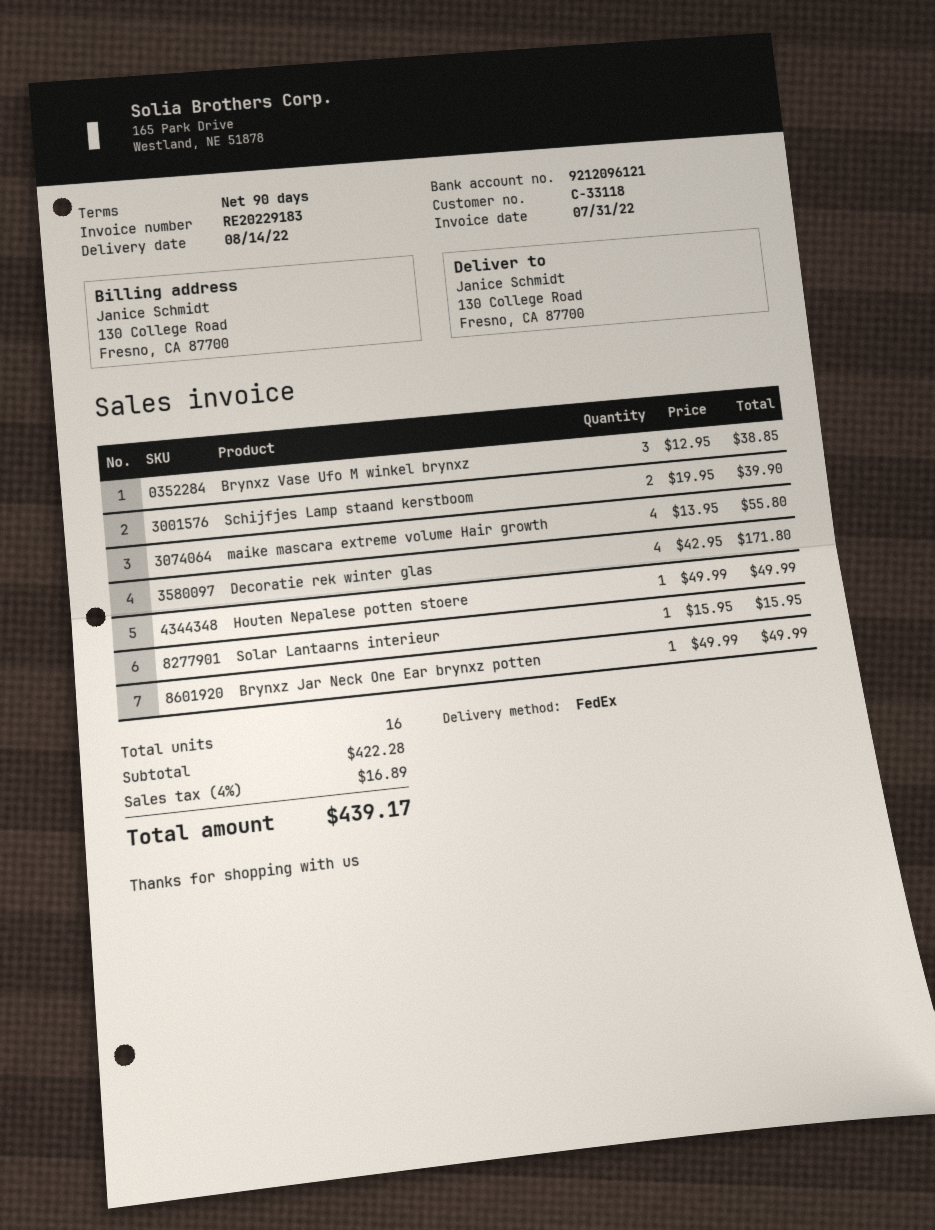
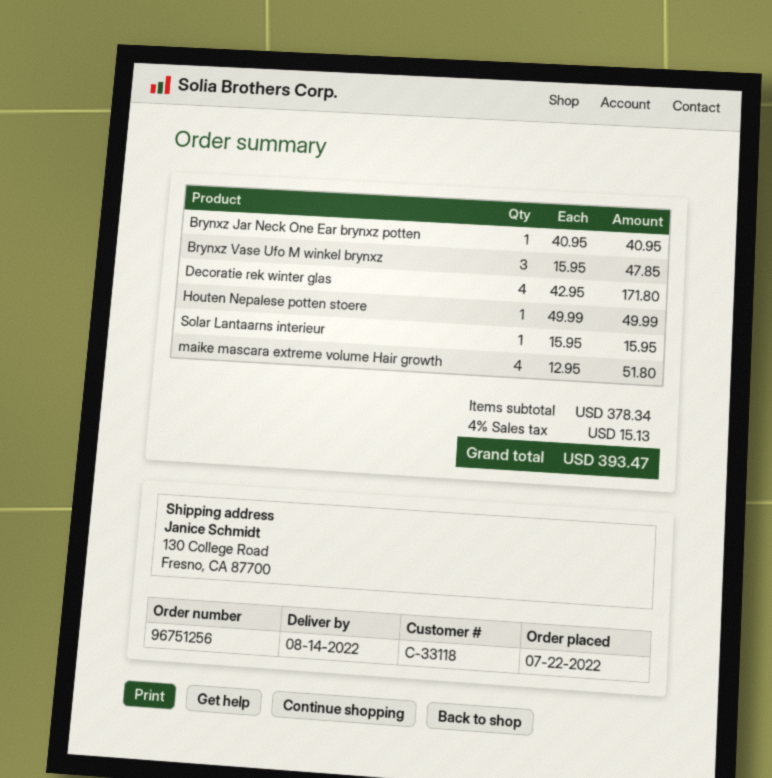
Brynxz Vase Ufo M winkel brynxz: 3 x 12.95 = 38.85 -> 3 x 15.95 = 47.85
Schijfjes Lamp staand kerstboom: 2 x 19.95 = 39.90 -> none
maike mascara extreme volume Hair growth: 4 x 13.95 = 55.80 -> 4 x 12.95 = 51.80
Brynxz Jar Neck One Ear brynxz potten: 1 x 49.99 = 49.99 -> 1 x 40.95 = 40.95
subtotal: 422.28 -> 378.34
tax: 4% = 16.89 -> 4% = 15.13
total: 439.17 -> 393.47

